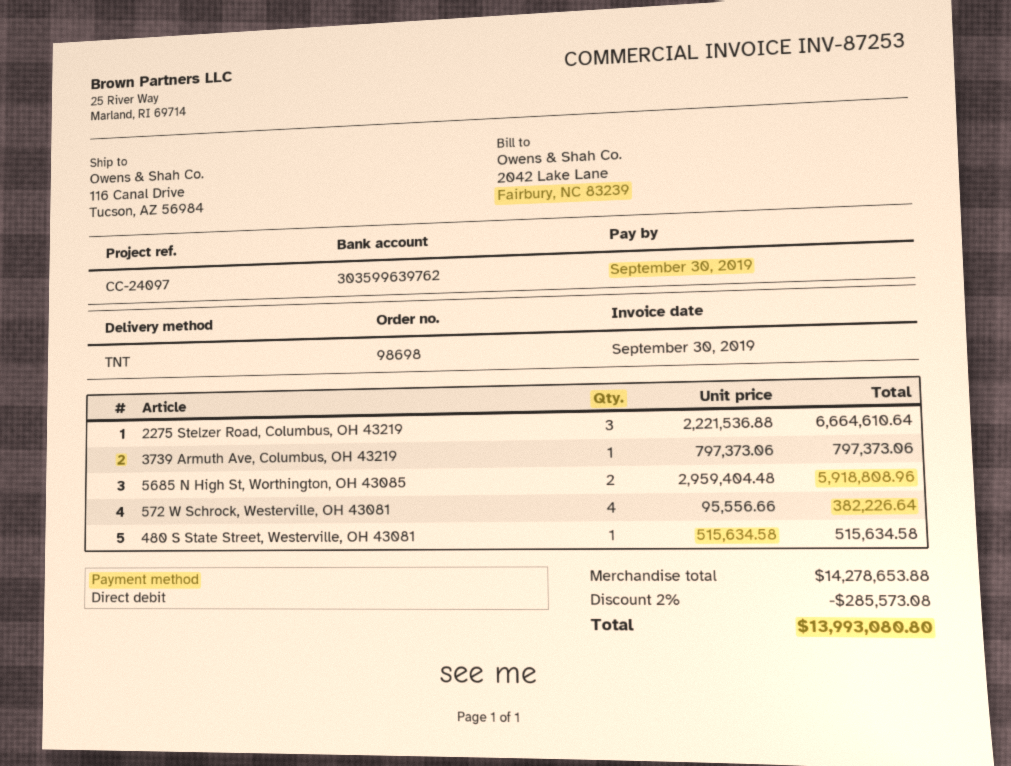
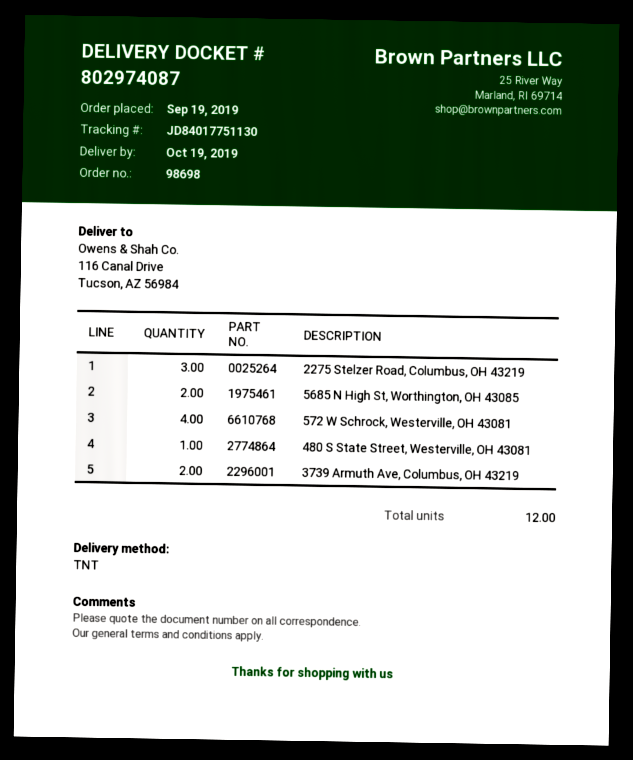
3739 Armuth Ave, Columbus, OH 43219: 1 -> 2

